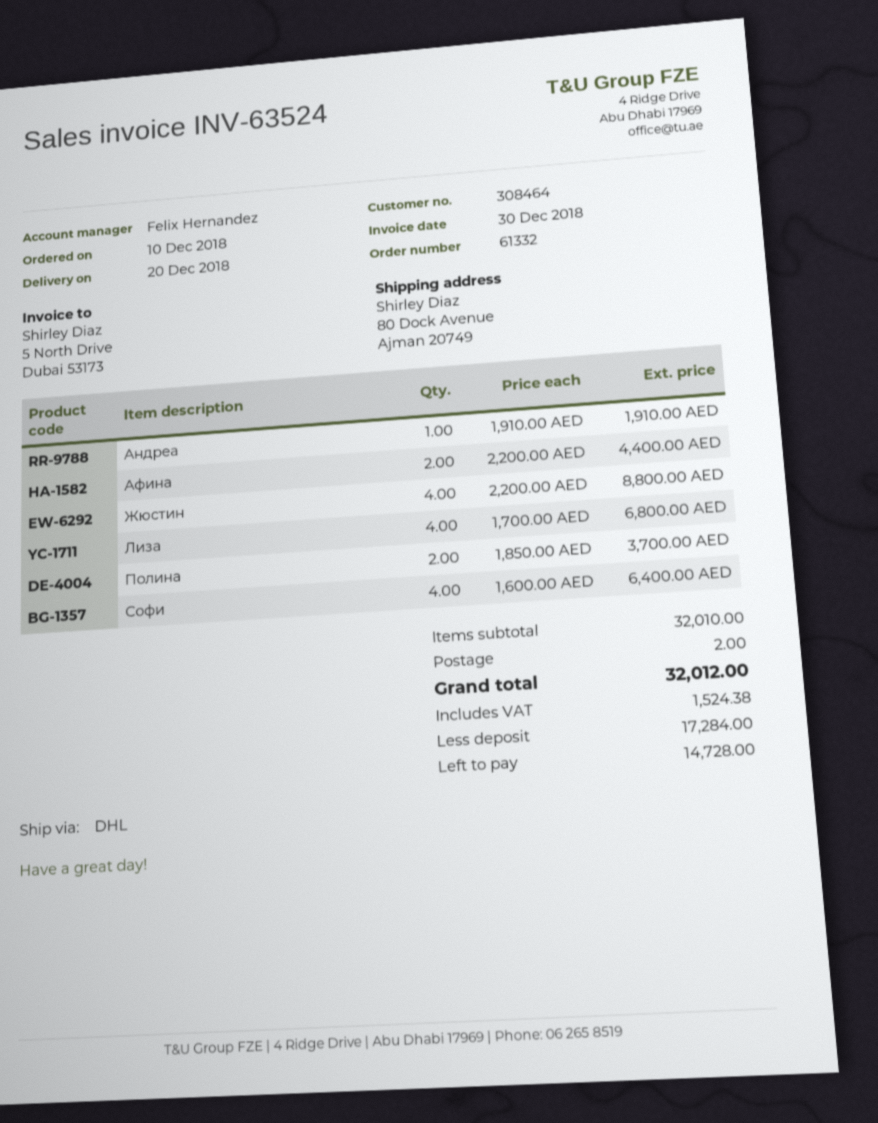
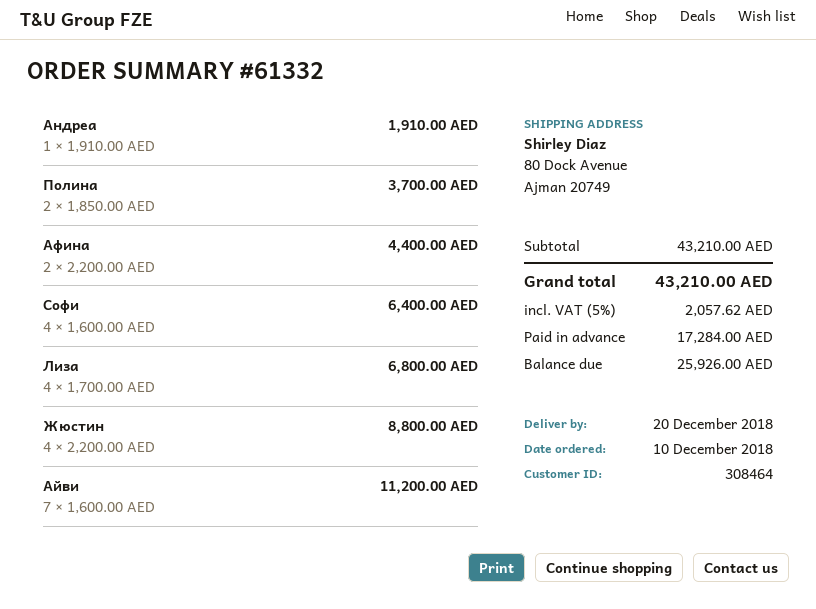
Айви: none -> 7 x 1600.00 = 11200.00
subtotal: 32010.00 -> 43210.00
shipping: 2.00 -> none
tax: 1524.38 -> 2057.62
total: 32012.00 -> 43210.00
balance: 14728.00 -> 25926.00

